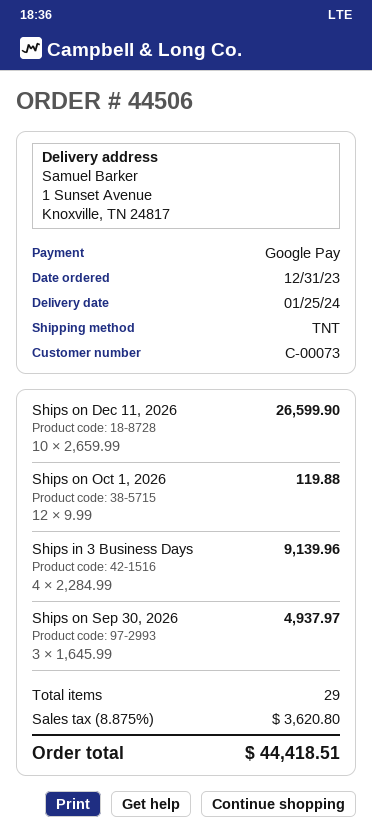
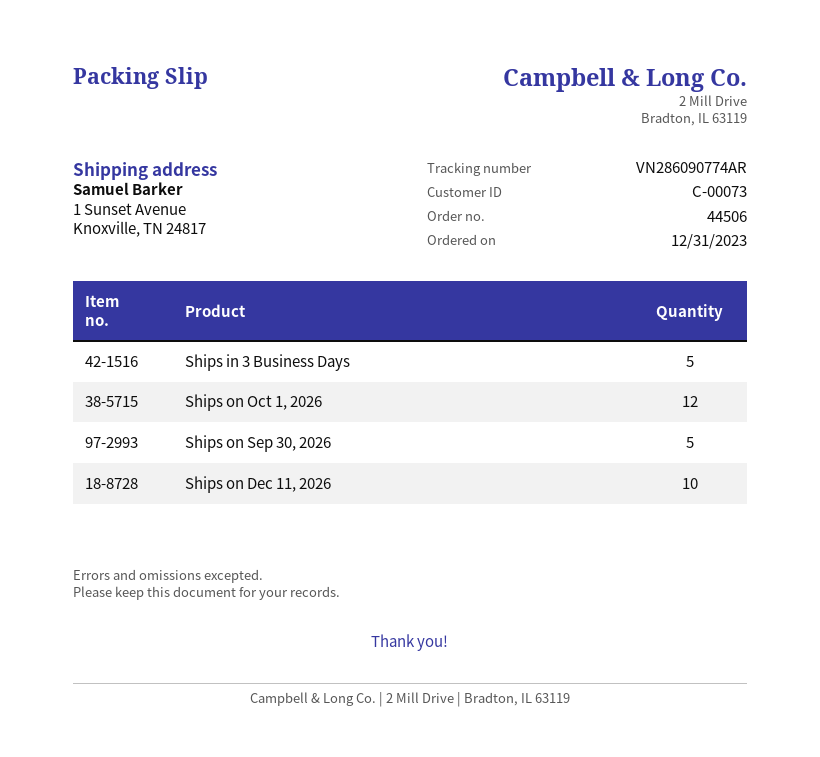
Ships in 3 Business Days: 4 -> 5
Ships on Sep 30, 2026: 3 -> 5

